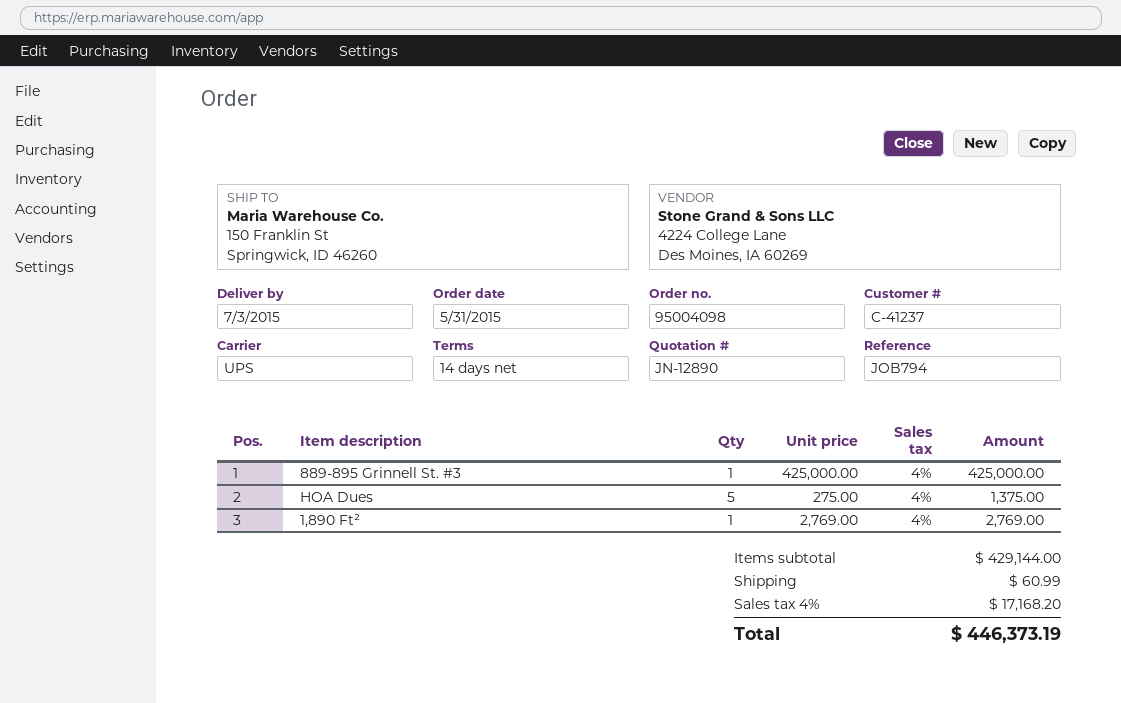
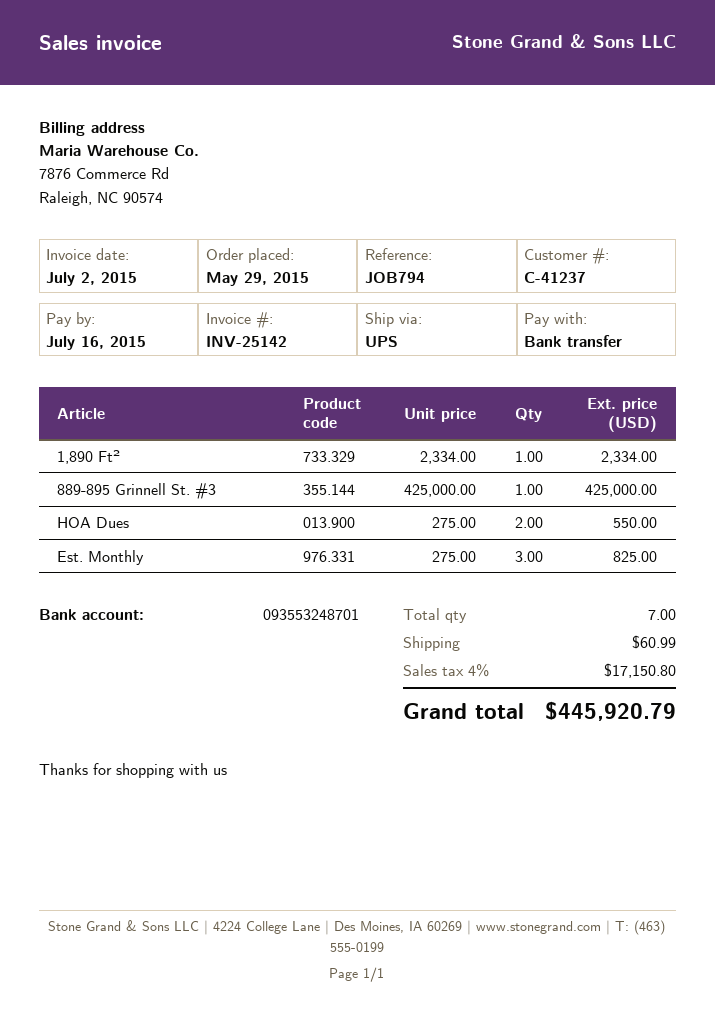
order date: 2015-05-31 -> 2015-05-29
HOA Dues: 5 x 275.00 = 1375.00 -> 2 x 275.00 = 550.00
1,890 Ft²: 1 x 2769.00 = 2769.00 -> 1 x 2334.00 = 2334.00
Est. Monthly: none -> 3 x 275.00 = 825.00
tax: 4% = 17168.20 -> 4% = 17150.80
total: 446373.19 -> 445920.79

